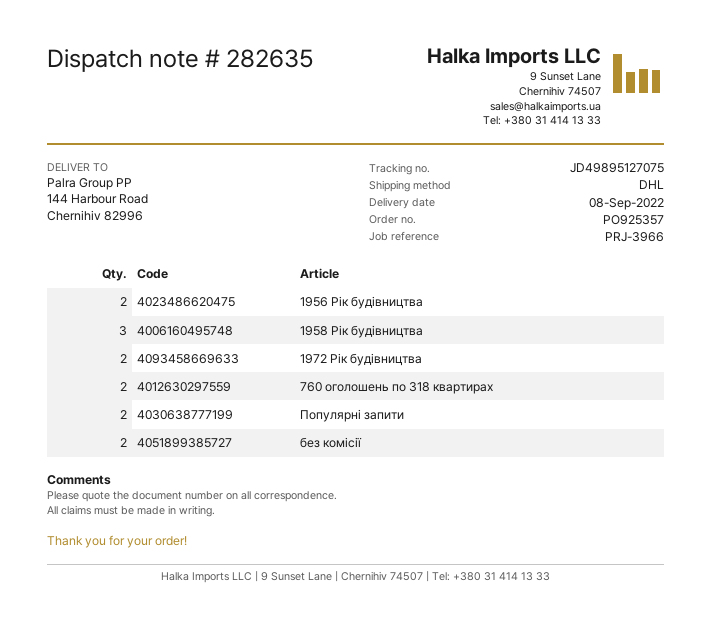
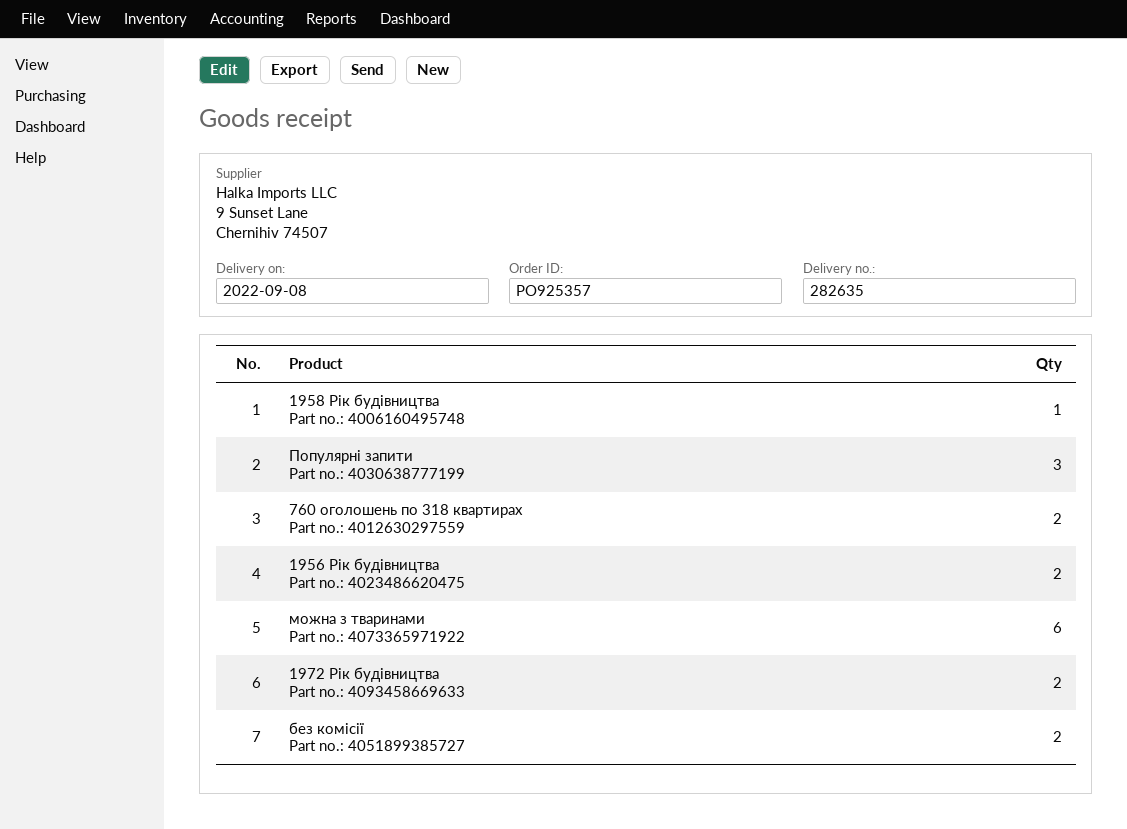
1958 Рік будівництва: 3 -> 1
Популярні запити: 2 -> 3
можна з тваринами: none -> 6

